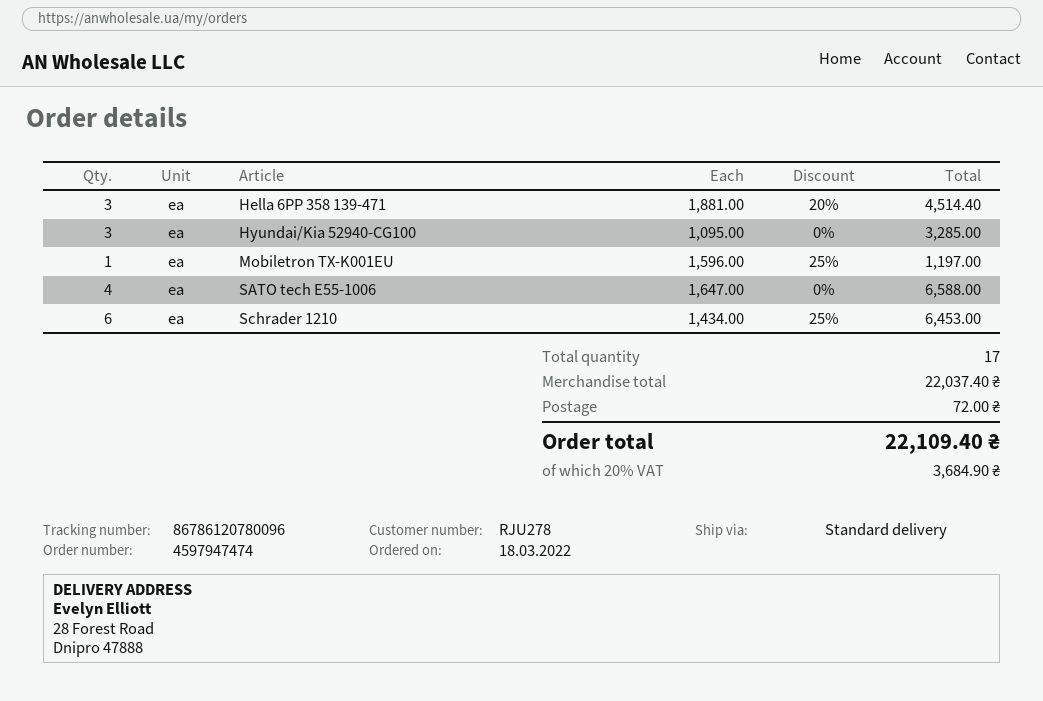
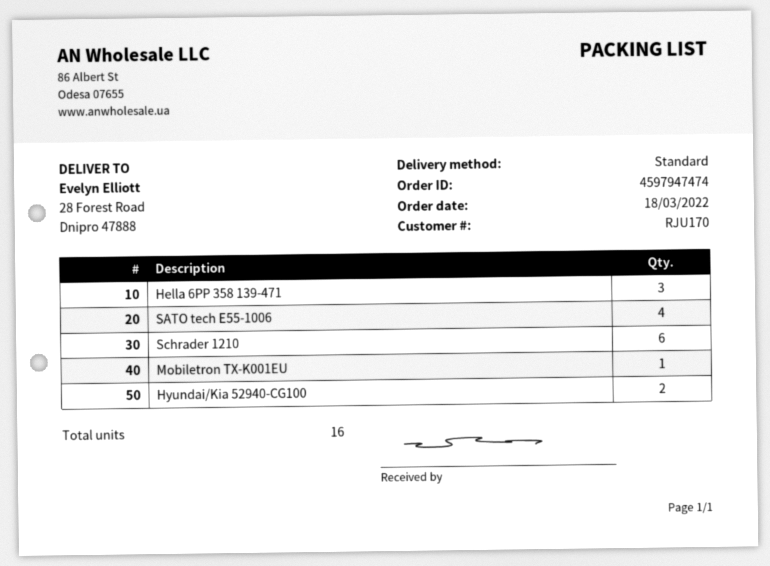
customer number: RJU278 -> RJU170
Hyundai/Kia 52940-CG100: 3 -> 2
total quantity: 17 -> 16

